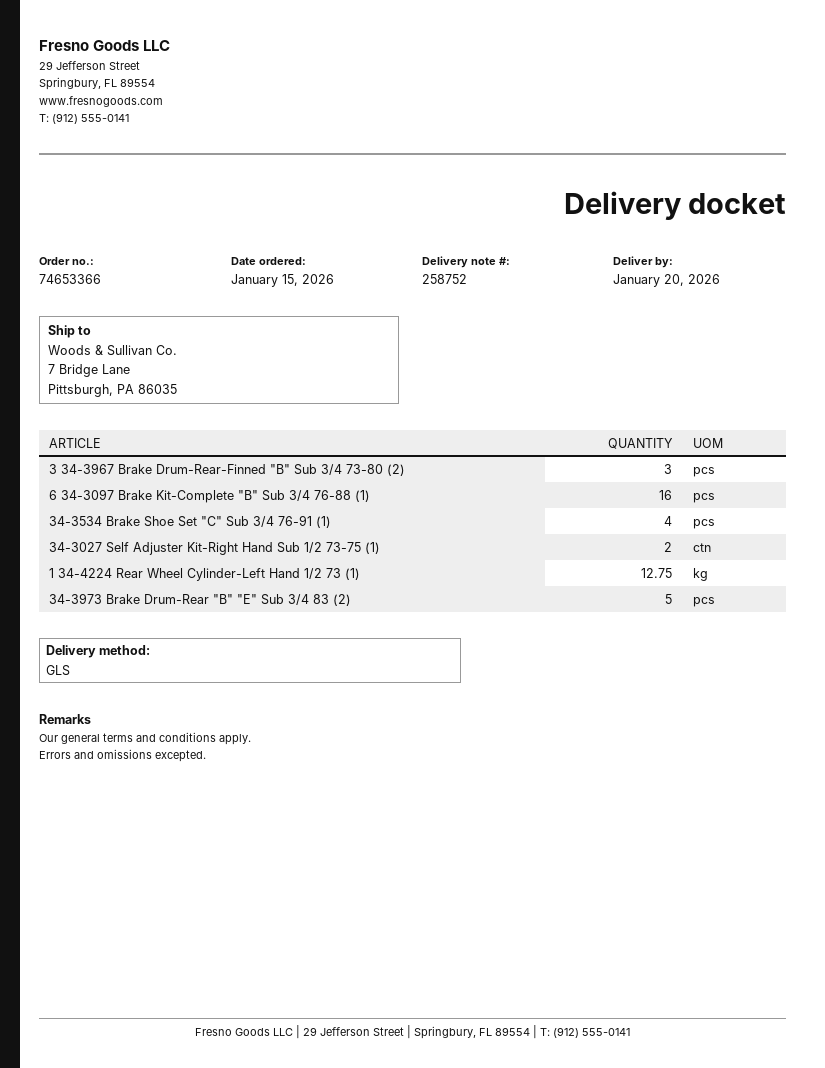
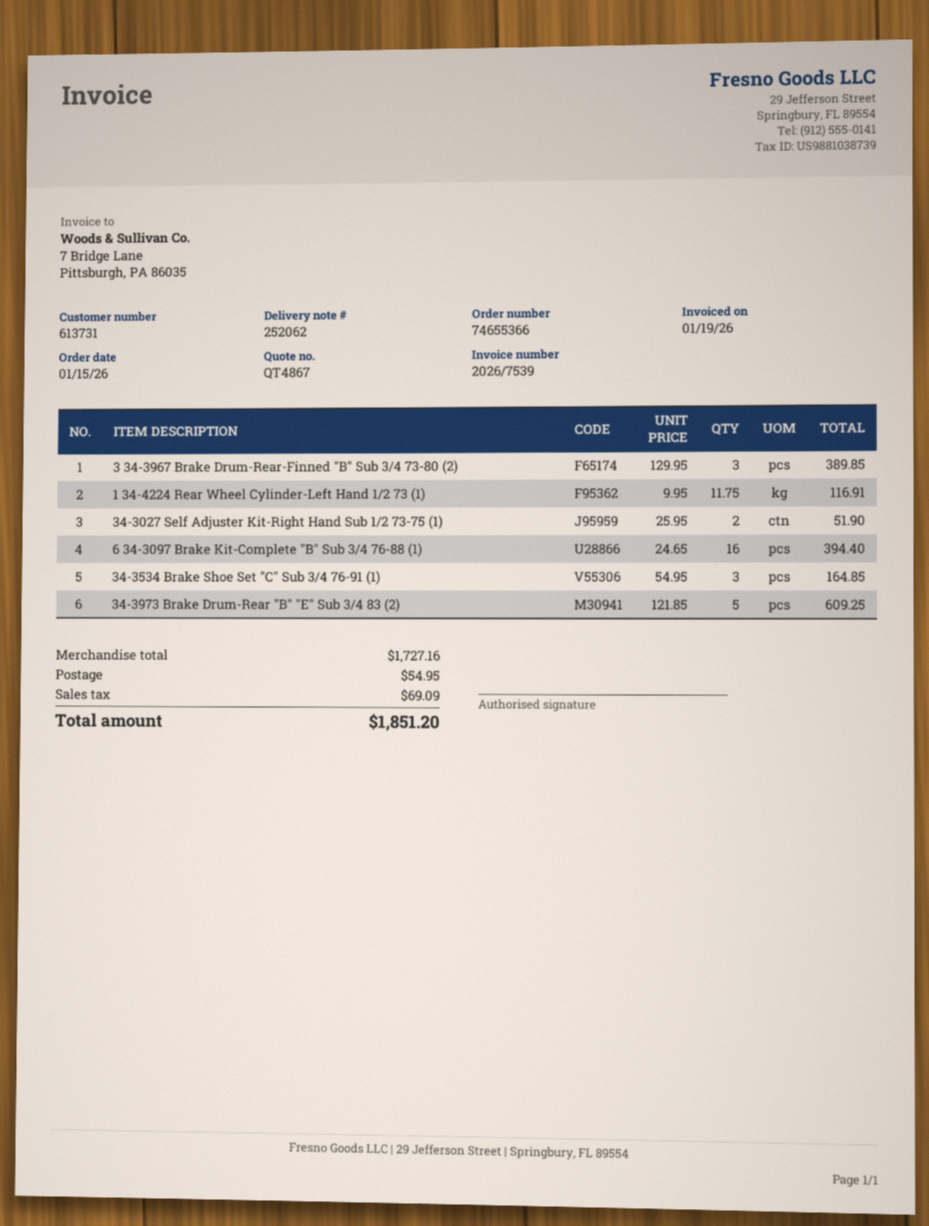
order number: 74653366 -> 74655366
delivery note number: 258752 -> 252062
34-3534 Brake Shoe Set "C" Sub 3/4 76-91 (1): 4 -> 3
1 34-4224 Rear Wheel Cylinder-Left Hand 1/2 73 (1): 12.75 -> 11.75

